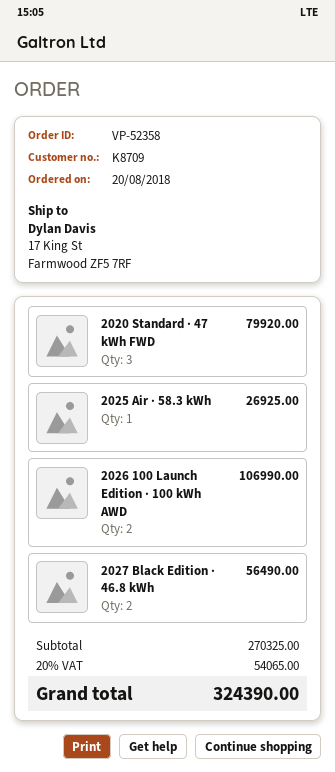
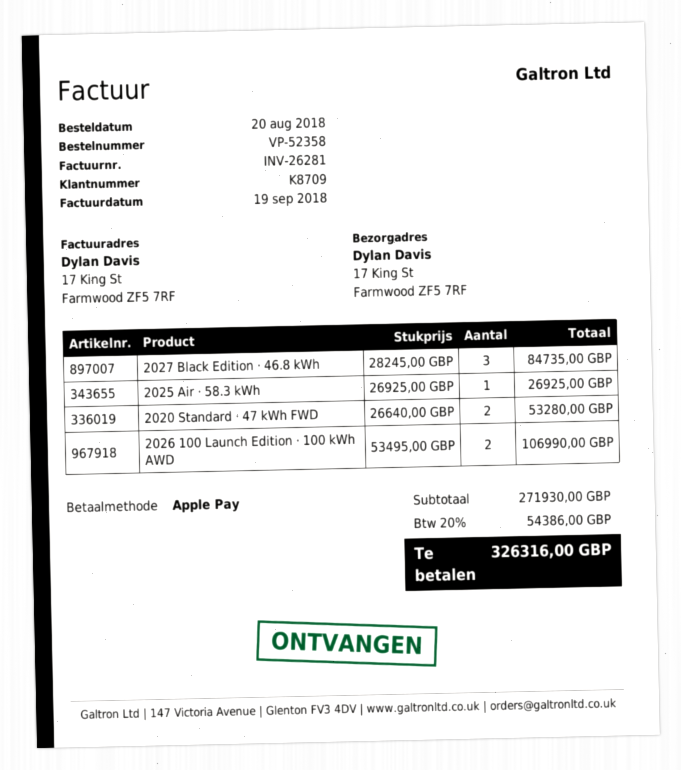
2020 Standard · 47 kWh FWD: 3 for 79920.00 -> 2 for 53280.00
2027 Black Edition · 46.8 kWh: 2 for 56490.00 -> 3 for 84735.00
subtotal: 270325.00 -> 271930.00
tax: 20% = 54065.00 -> 20% = 54386.00
total: 324390.00 -> 326316.00

